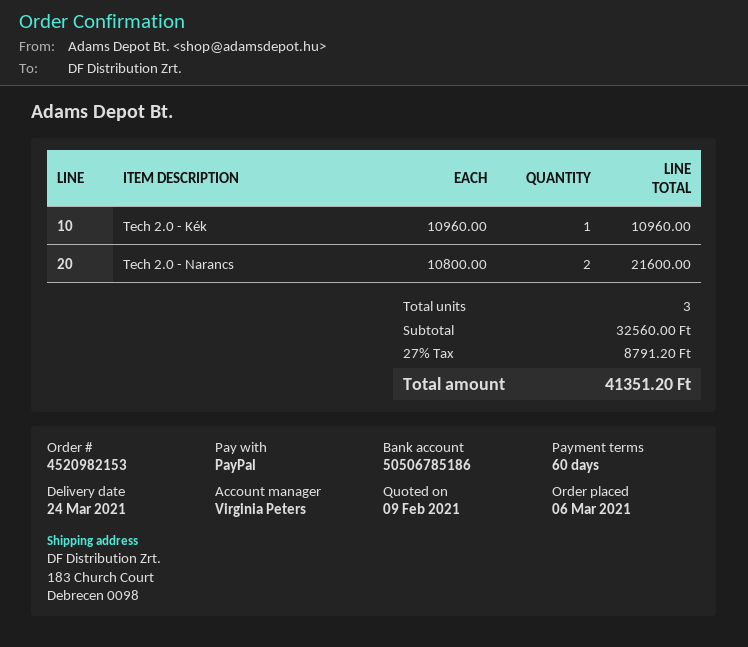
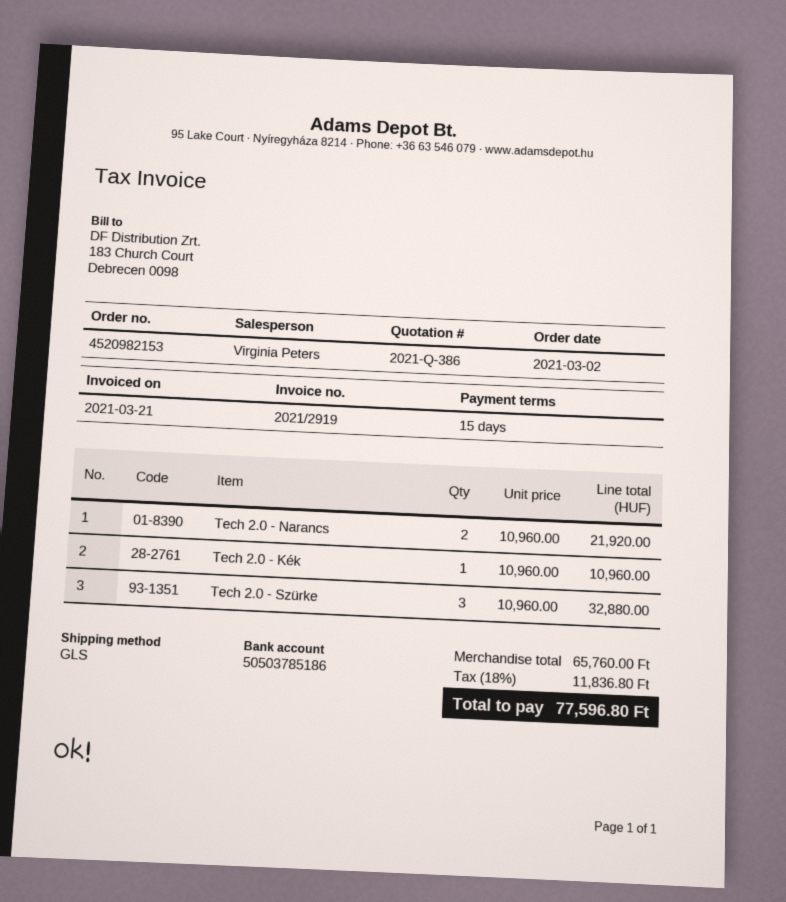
order date: 2021-03-06 -> 2021-03-02
payment terms: 60 days -> 15 days
bank account: 50506785186 -> 50503785186
Tech 2.0 - Narancs: 2 x 10800.00 = 21600.00 -> 2 x 10960.00 = 21920.00
Tech 2.0 - Szürke: none -> 3 x 10960.00 = 32880.00
subtotal: 32560.00 -> 65760.00
tax: 27% = 8791.20 -> 18% = 11836.80
total: 41351.20 -> 77596.80

